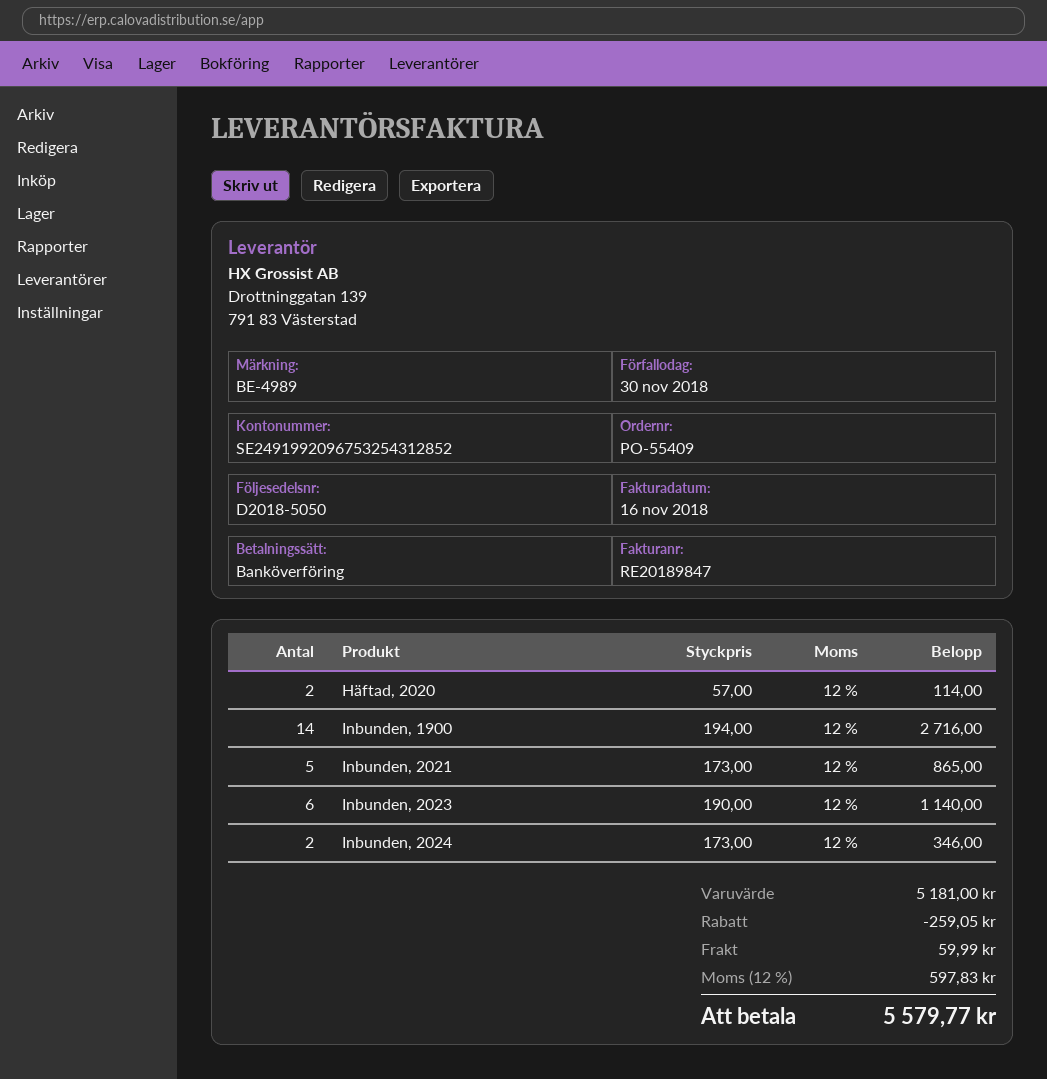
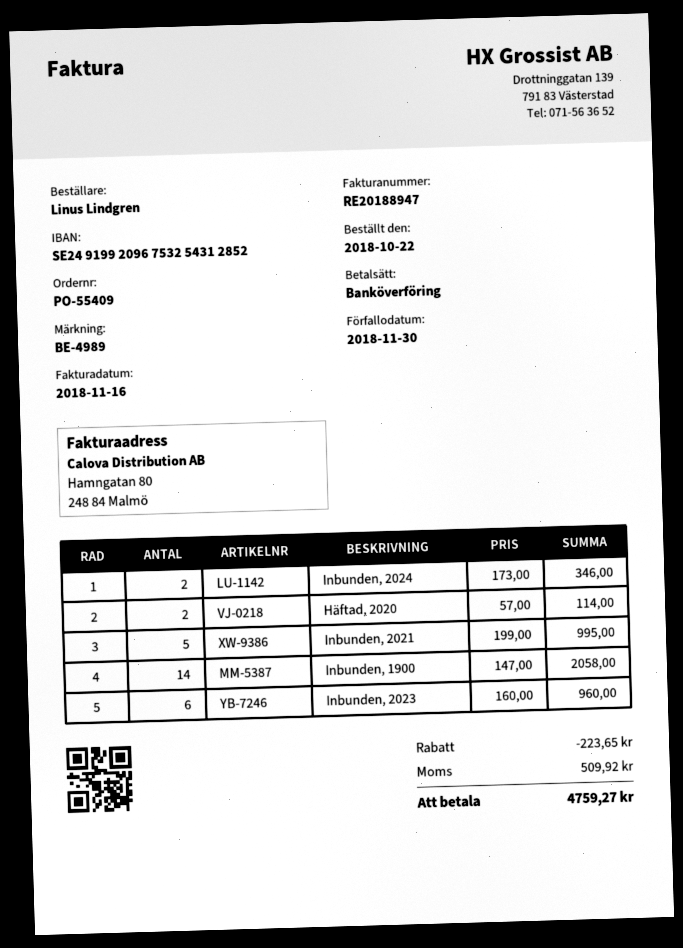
invoice number: RE20189847 -> RE20188947
Inbunden, 1900: 14 x 194.00 = 2716.00 -> 14 x 147.00 = 2058.00
Inbunden, 2021: 5 x 173.00 = 865.00 -> 5 x 199.00 = 995.00
Inbunden, 2023: 6 x 190.00 = 1140.00 -> 6 x 160.00 = 960.00
discount: 259.05 -> 223.65
shipping: 59.99 -> none
tax: 597.83 -> 509.92
total: 5579.77 -> 4759.27

